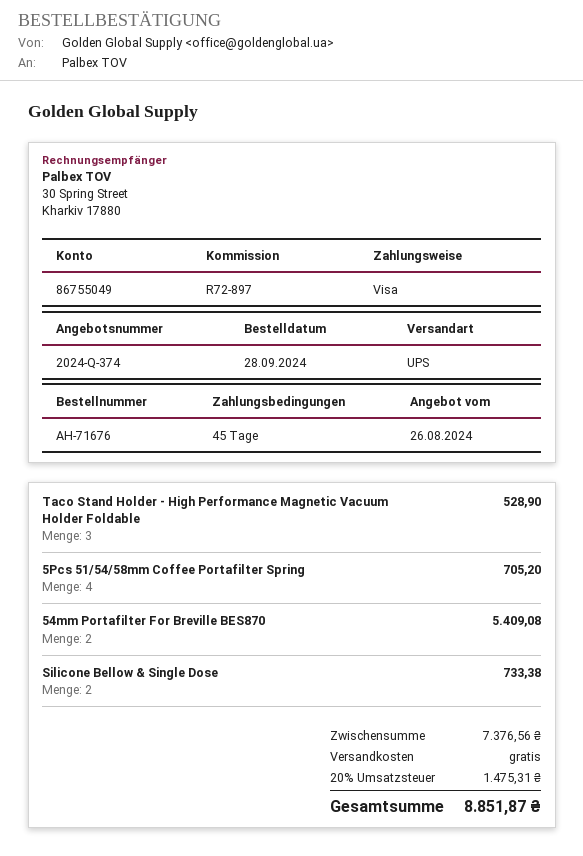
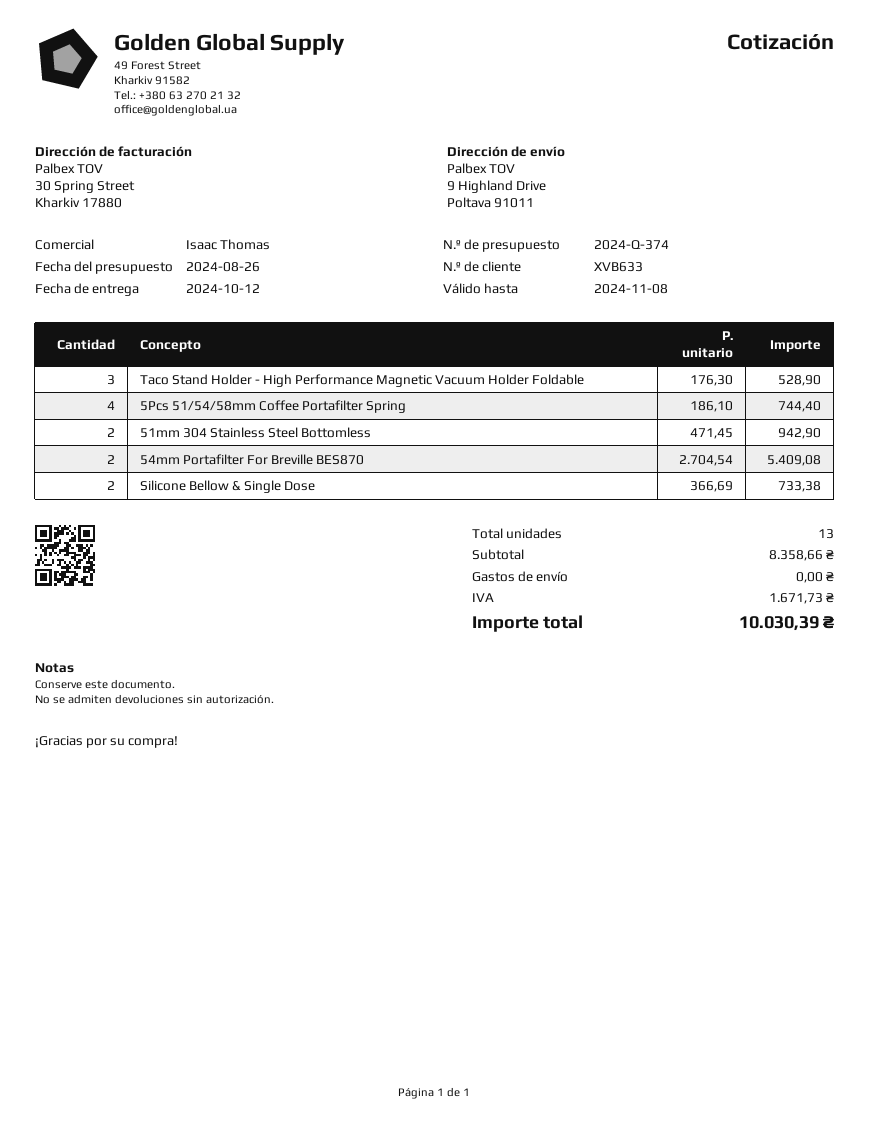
5Pcs 51/54/58mm Coffee Portafilter Spring: 4 for 705.20 -> 4 for 744.40
51mm 304 Stainless Steel Bottomless: none -> 2 for 942.90
subtotal: 7376.56 -> 8358.66
tax: 1475.31 -> 1671.73
total: 8851.87 -> 10030.39

